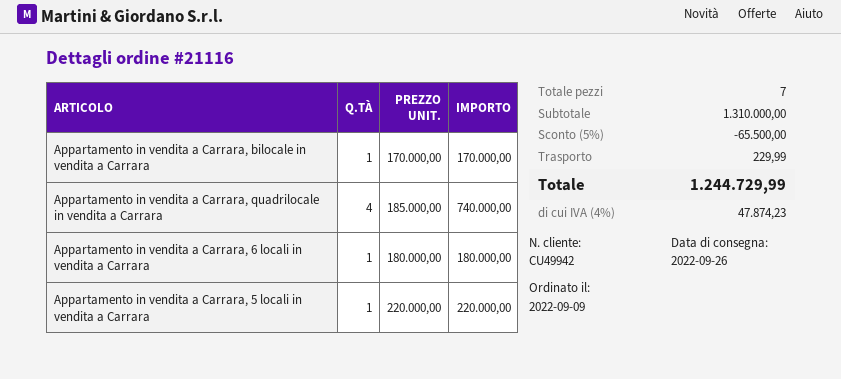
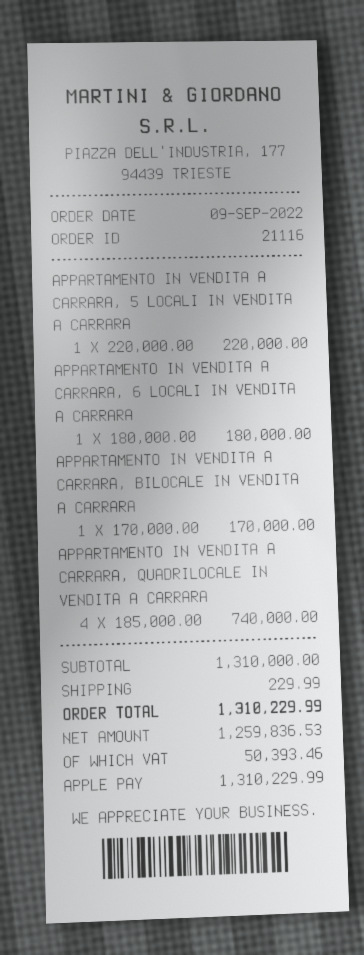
discount: 5% = 65500.00 -> none
tax: 47874.23 -> 50393.46
total: 1244729.99 -> 1310229.99

